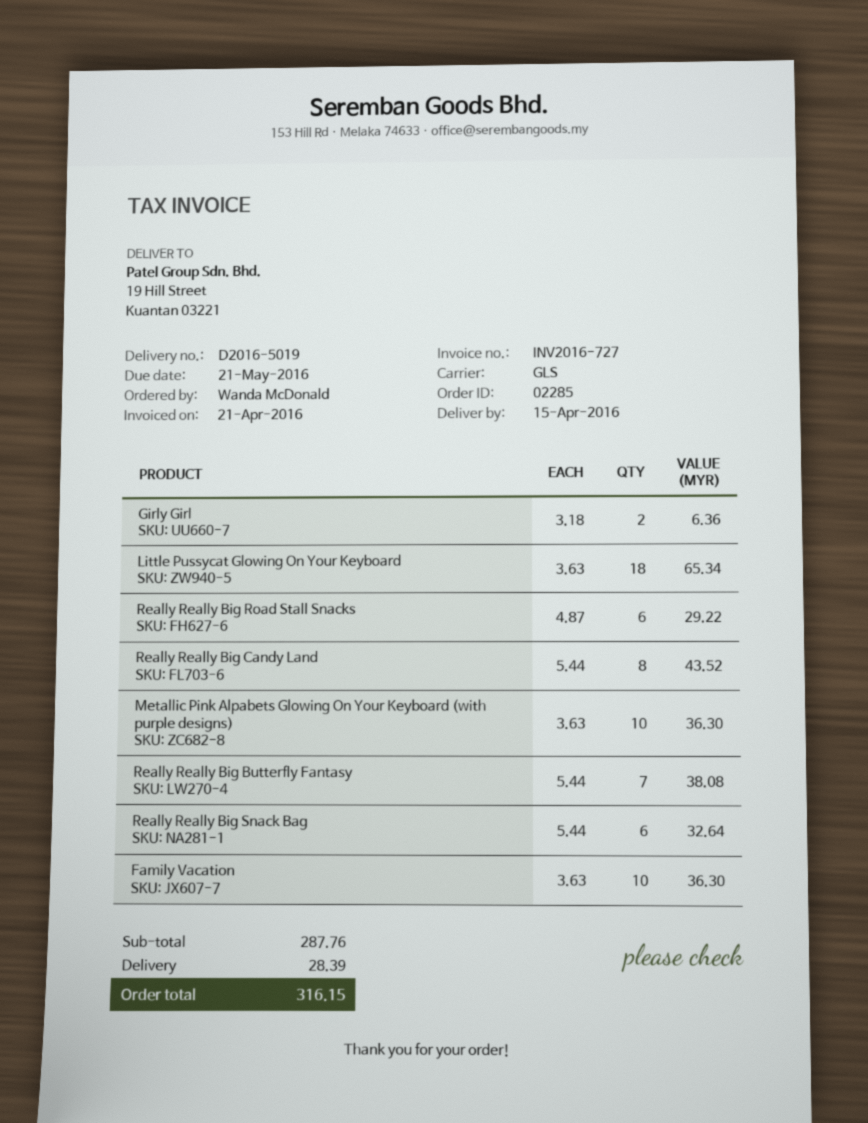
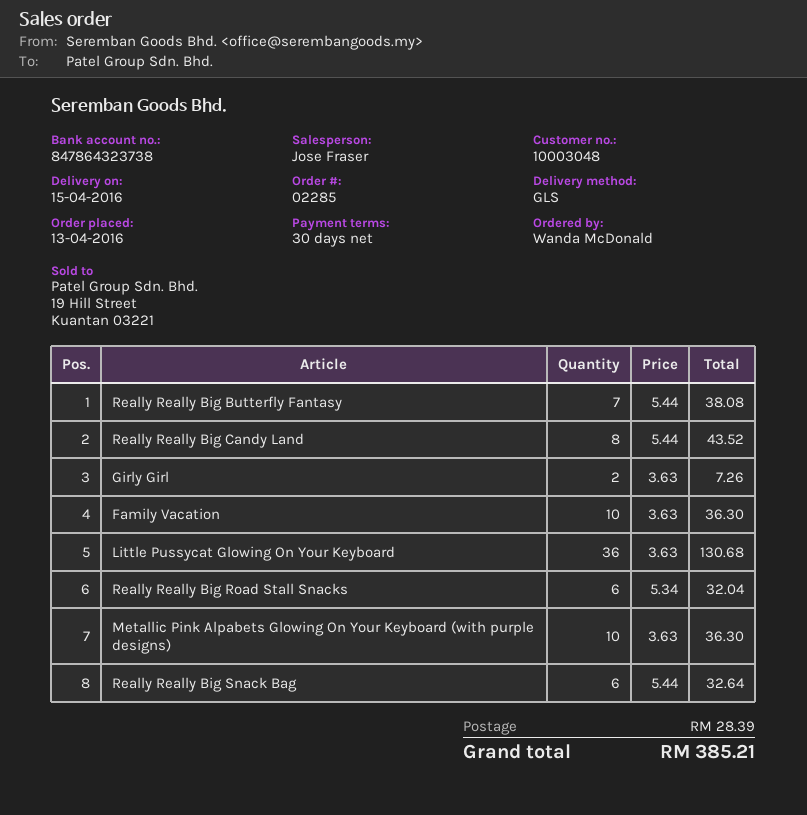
Girly Girl: 2 x 3.18 = 6.36 -> 2 x 3.63 = 7.26
Little Pussycat Glowing On Your Keyboard: 18 x 3.63 = 65.34 -> 36 x 3.63 = 130.68
Really Really Big Road Stall Snacks: 6 x 4.87 = 29.22 -> 6 x 5.34 = 32.04
total: 316.15 -> 385.21

